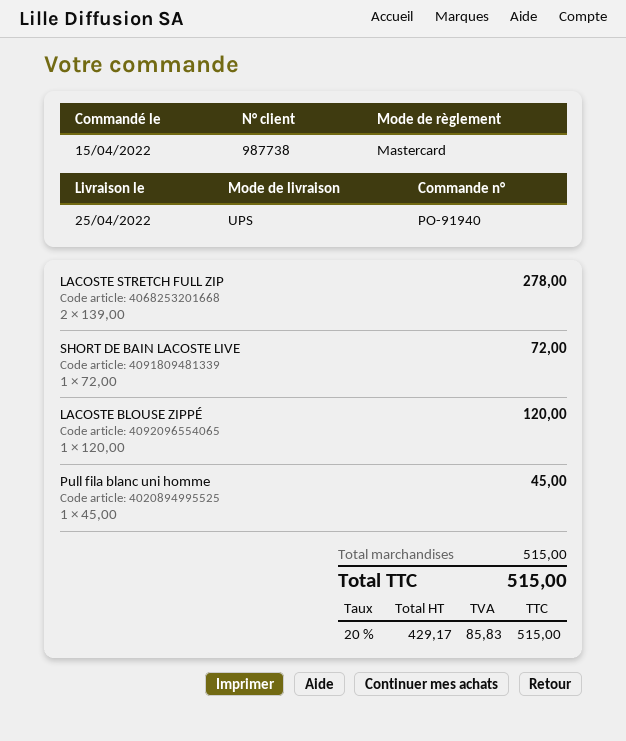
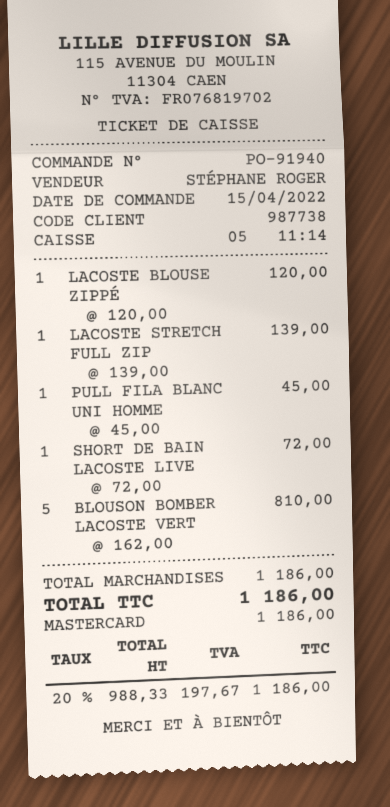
LACOSTE STRETCH FULL ZIP: 2 x 139.00 = 278.00 -> 1 x 139.00 = 139.00
BLOUSON BOMBER LACOSTE VERT: none -> 5 x 162.00 = 810.00
subtotal: 515.00 -> 1186.00
net: 429.17 -> 988.33
tax: 20% = 85.83 -> 20% = 197.67
total: 515.00 -> 1186.00

